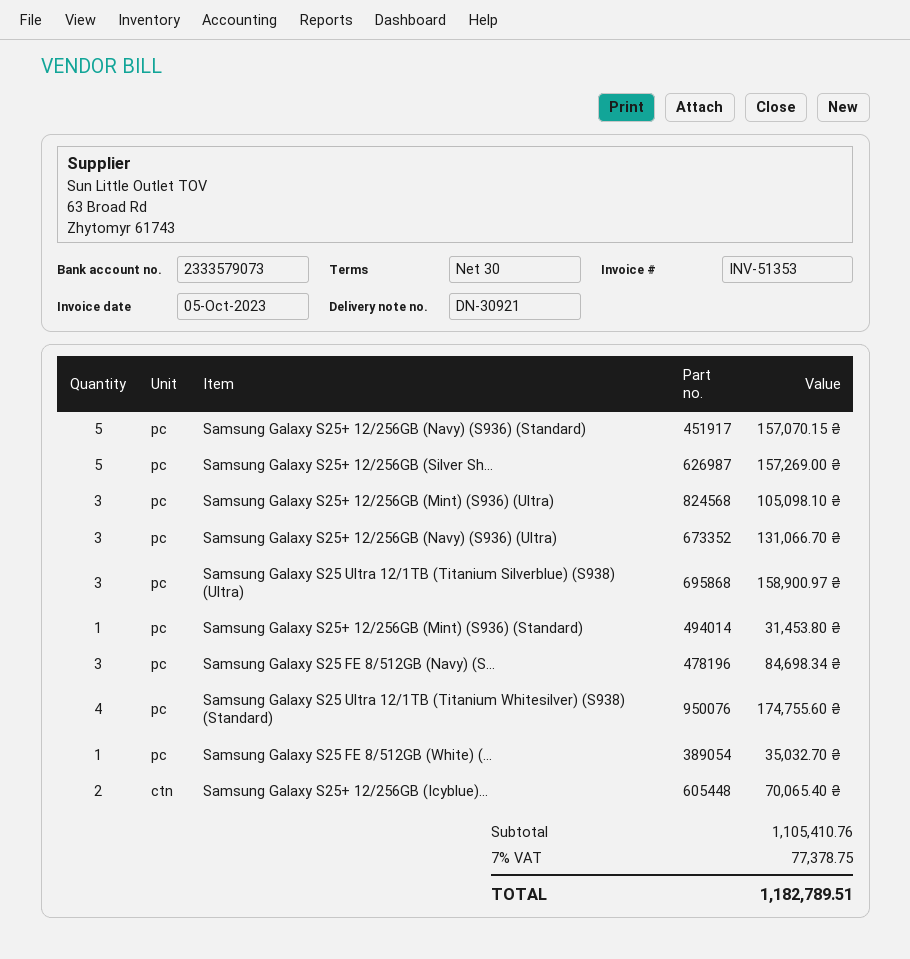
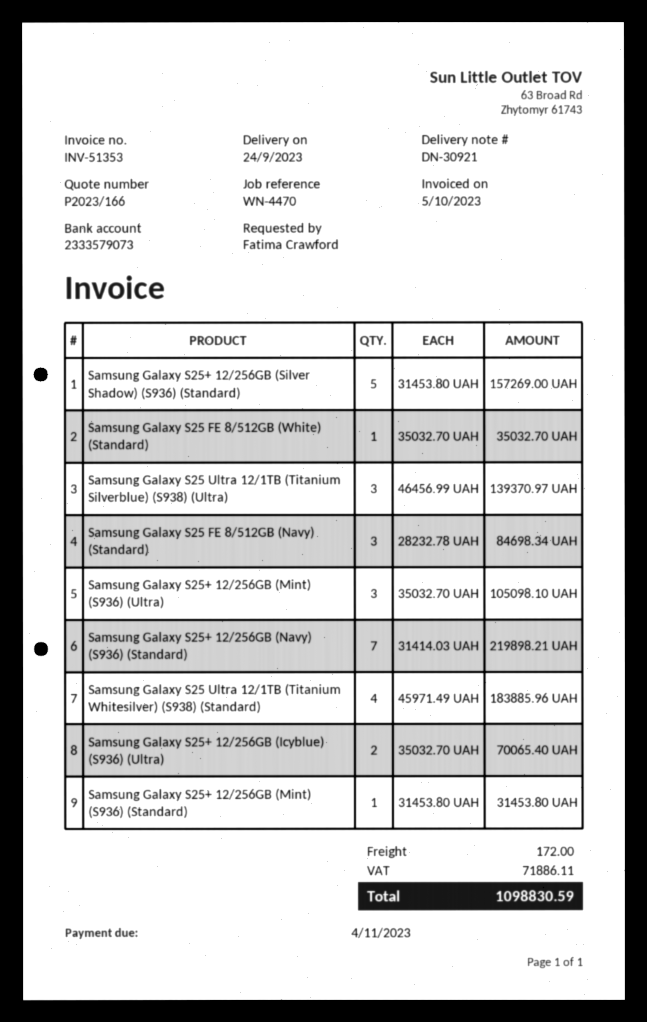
Samsung Galaxy S25+ 12/256GB (Navy) (S936) (Standard): 5 for 157070.15 -> 7 for 219898.21
Samsung Galaxy S25+ 12/256GB (Navy) (S936) (Ultra): 3 for 131066.70 -> none
Samsung Galaxy S25 Ultra 12/1TB (Titanium Silverblue) (S938) (Ultra): 3 for 158900.97 -> 3 for 139370.97
Samsung Galaxy S25 Ultra 12/1TB (Titanium Whitesilver) (S938) (Standard): 4 for 174755.60 -> 4 for 183885.96
shipping: none -> 172.00
tax: 77378.75 -> 71886.11
total: 1182789.51 -> 1098830.59

